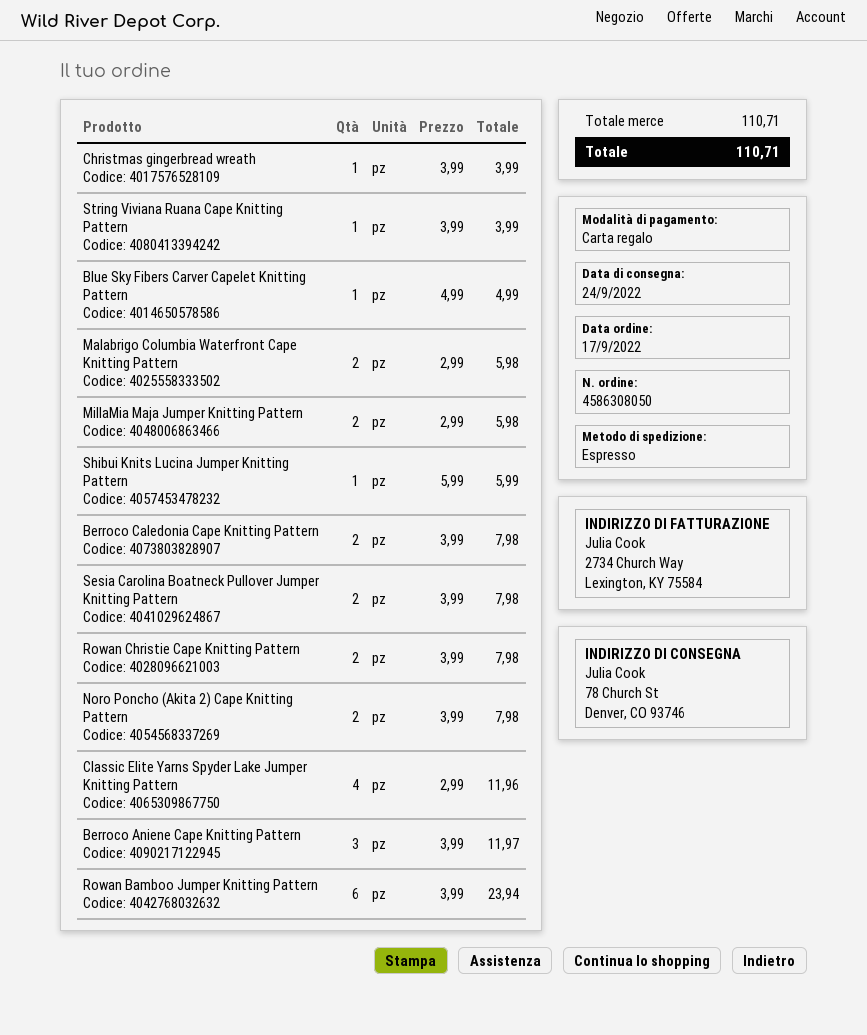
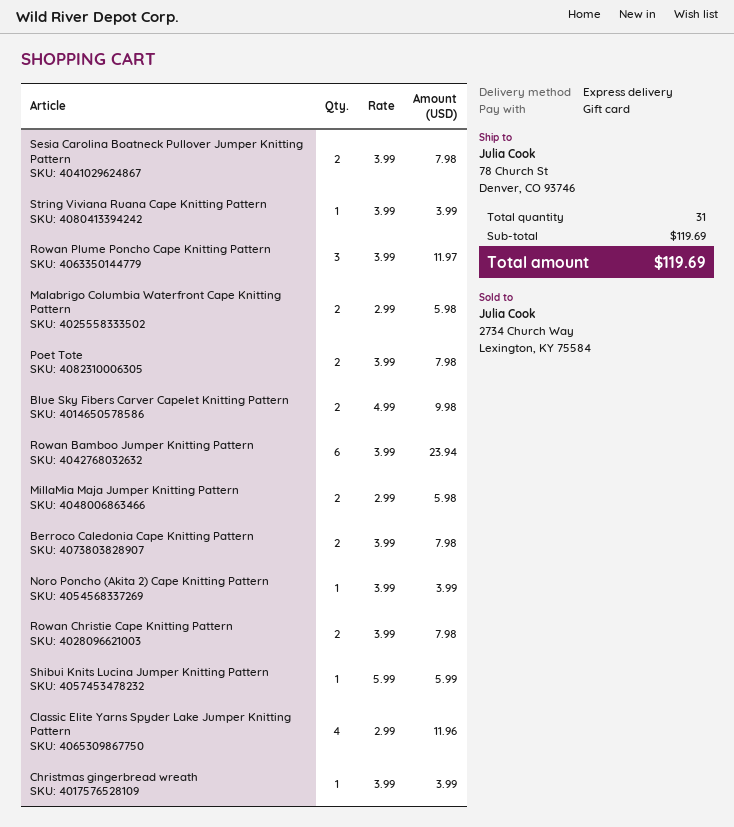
Blue Sky Fibers Carver Capelet Knitting Pattern: 1 x 4.99 = 4.99 -> 2 x 4.99 = 9.98
Noro Poncho (Akita 2) Cape Knitting Pattern: 2 x 3.99 = 7.98 -> 1 x 3.99 = 3.99
Berroco Aniene Cape Knitting Pattern: 3 x 3.99 = 11.97 -> none
Rowan Plume Poncho Cape Knitting Pattern: none -> 3 x 3.99 = 11.97
Poet Tote: none -> 2 x 3.99 = 7.98
subtotal: 110.71 -> 119.69
total: 110.71 -> 119.69

